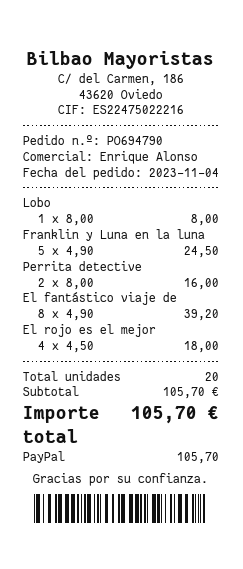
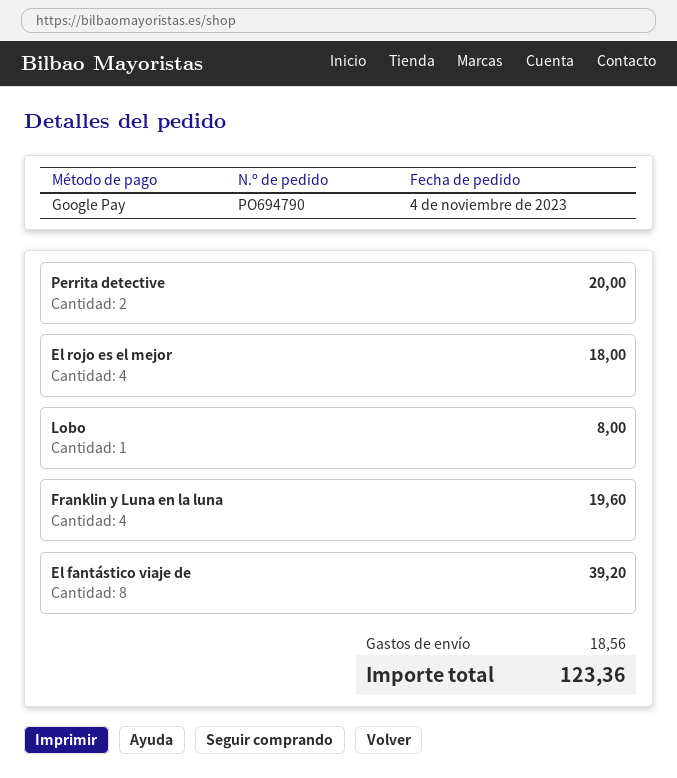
payment method: PayPal -> Google Pay
Franklin y Luna en la luna: 5 for 24.50 -> 4 for 19.60
Perrita detective: 2 for 16.00 -> 2 for 20.00
shipping: none -> 18.56
total: 105.70 -> 123.36

